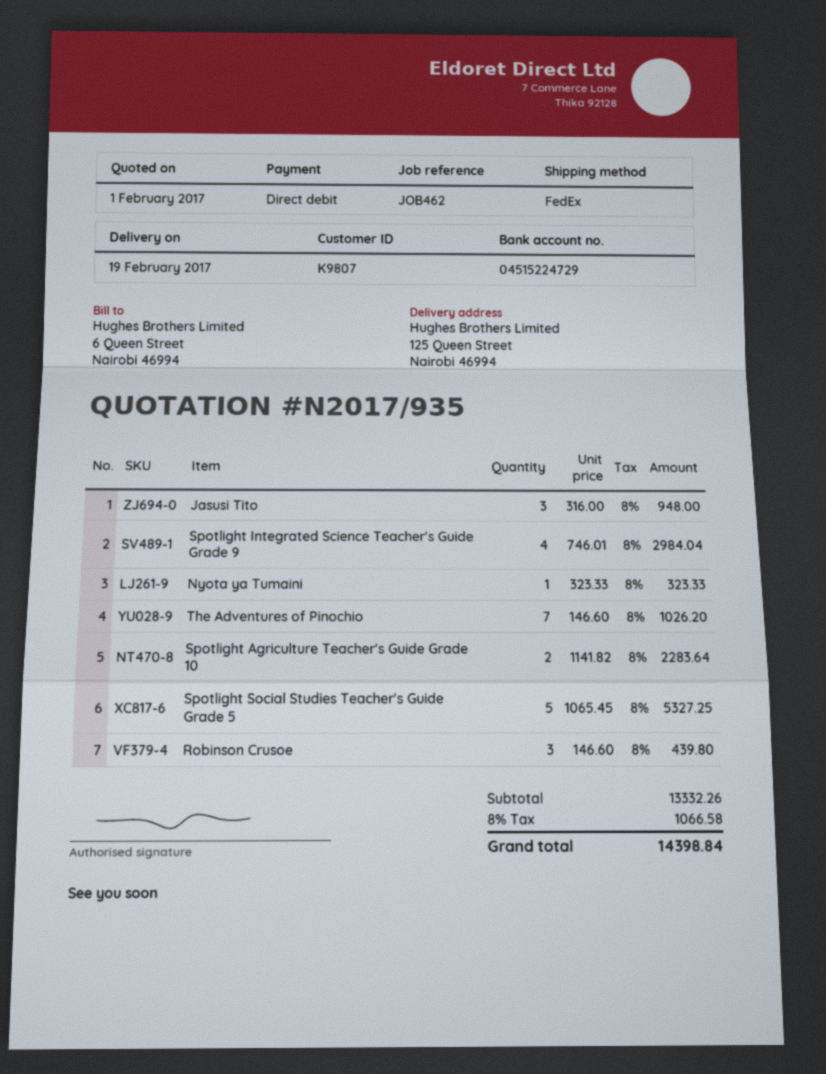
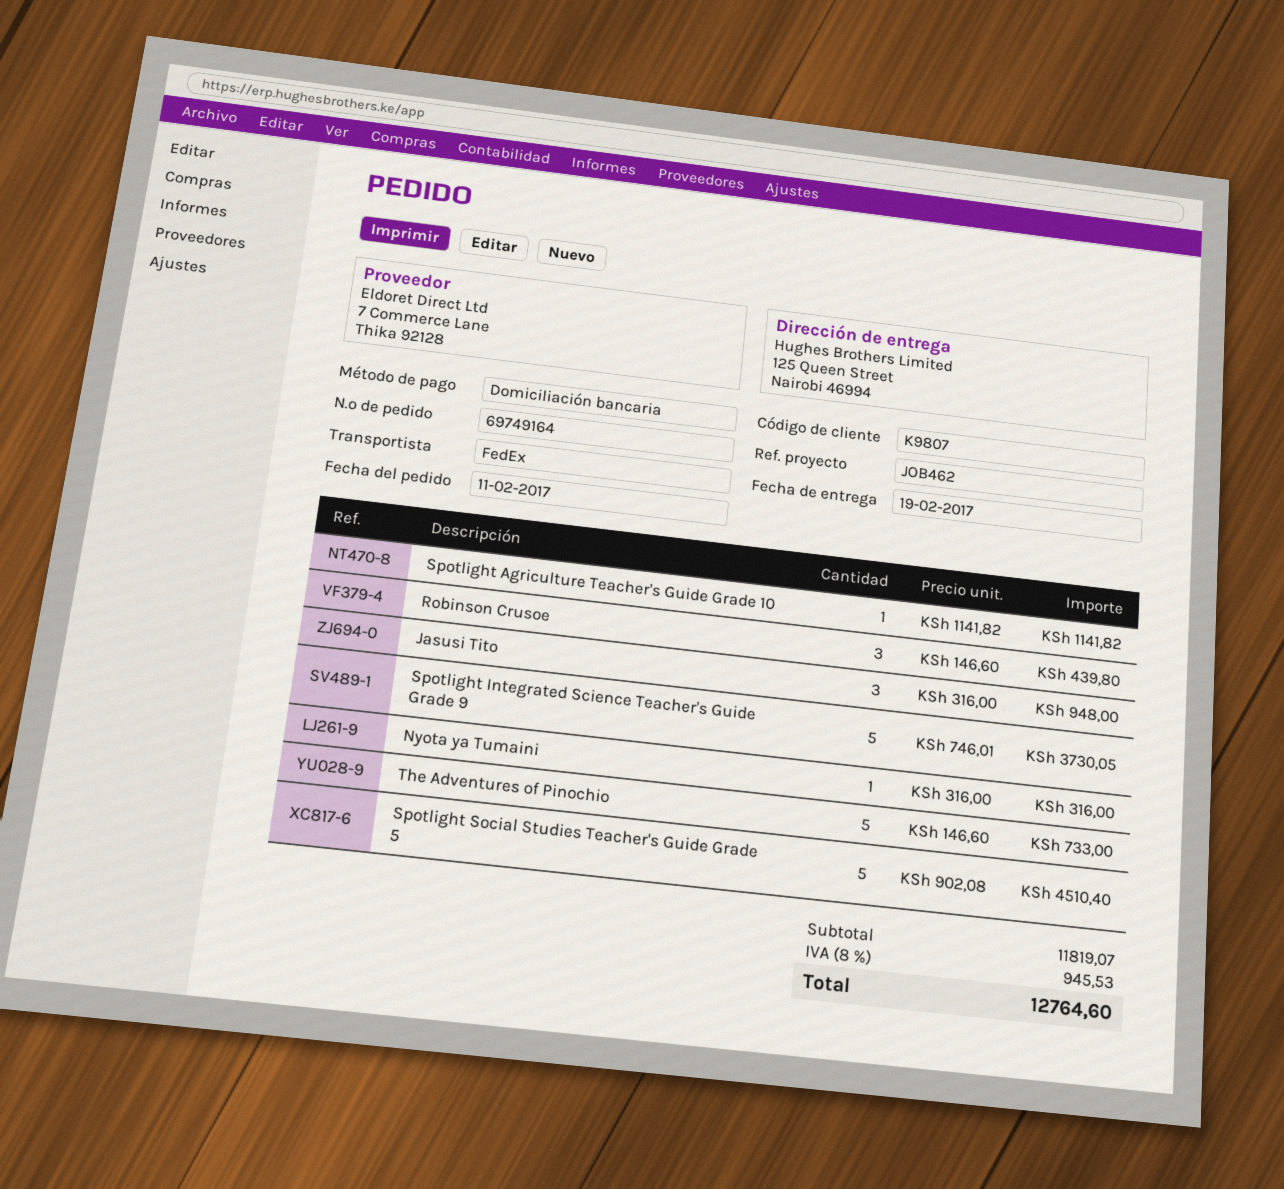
Spotlight Integrated Science Teacher's Guide Grade 9: 4 x 746.01 = 2984.04 -> 5 x 746.01 = 3730.05
Nyota ya Tumaini: 1 x 323.33 = 323.33 -> 1 x 316.00 = 316.00
The Adventures of Pinochio: 7 x 146.60 = 1026.20 -> 5 x 146.60 = 733.00
Spotlight Agriculture Teacher's Guide Grade 10: 2 x 1141.82 = 2283.64 -> 1 x 1141.82 = 1141.82
Spotlight Social Studies Teacher's Guide Grade 5: 5 x 1065.45 = 5327.25 -> 5 x 902.08 = 4510.40
subtotal: 13332.26 -> 11819.07
tax: 8% = 1066.58 -> 8% = 945.53
total: 14398.84 -> 12764.60

